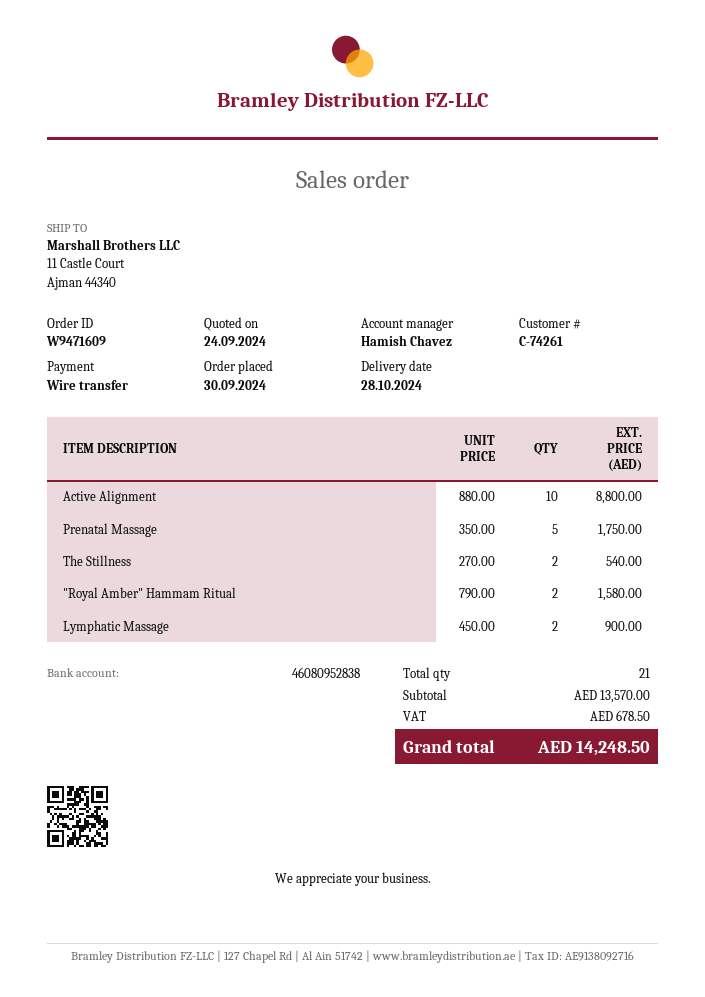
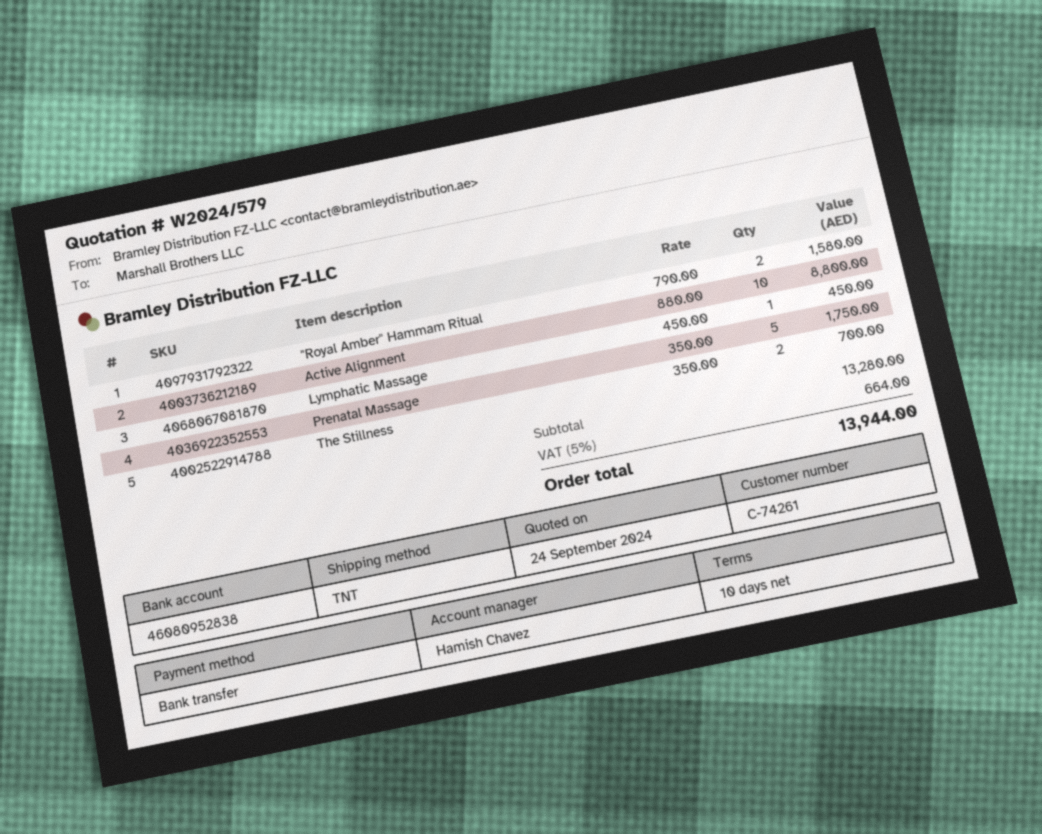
The Stillness: 2 x 270.00 = 540.00 -> 2 x 350.00 = 700.00
Lymphatic Massage: 2 x 450.00 = 900.00 -> 1 x 450.00 = 450.00
subtotal: 13570.00 -> 13280.00
tax: 678.50 -> 664.00
total: 14248.50 -> 13944.00

